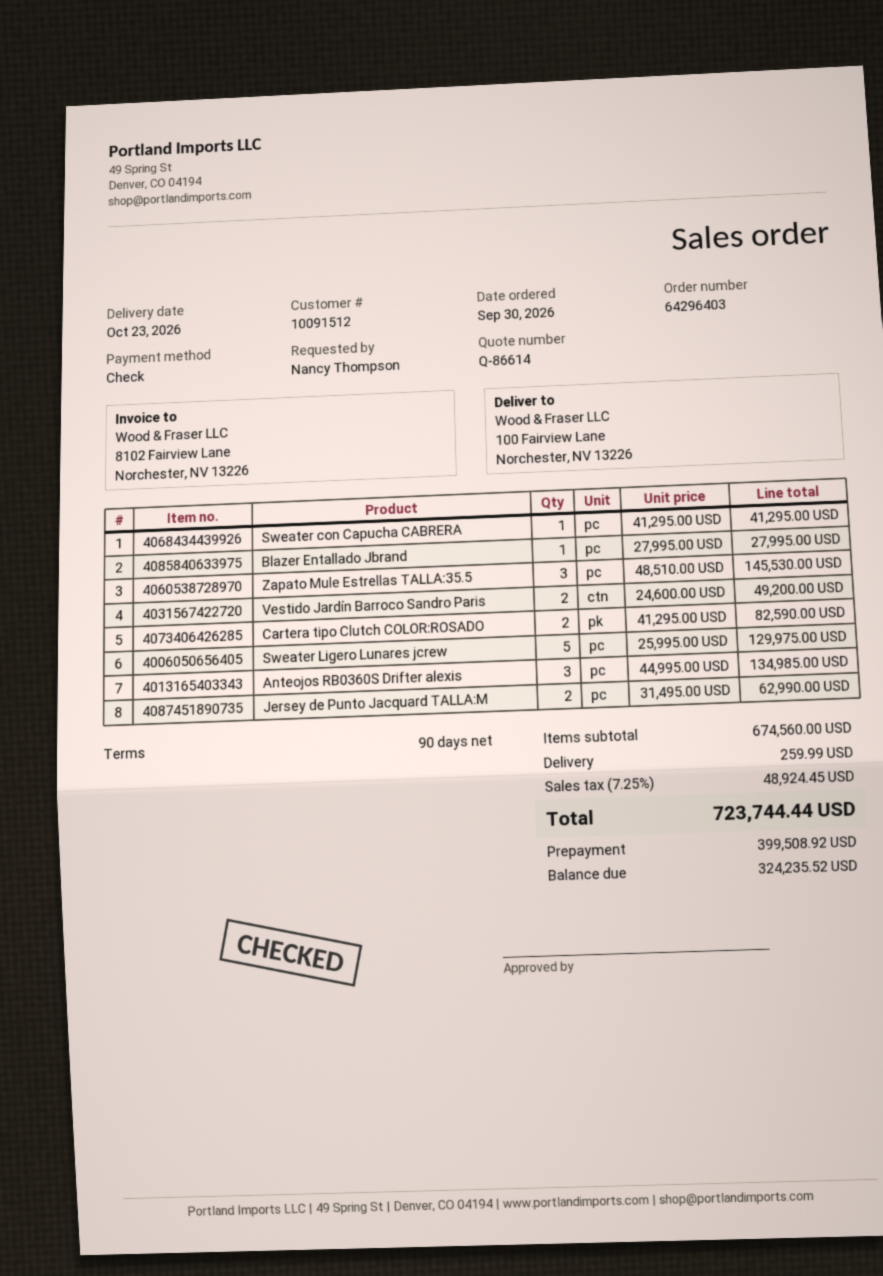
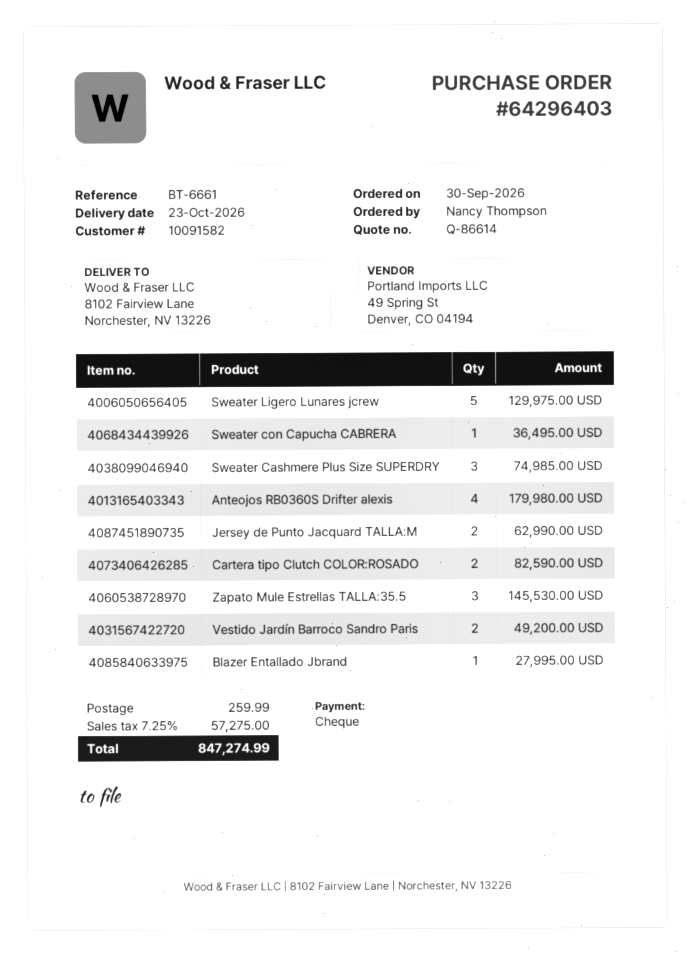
customer number: 10091512 -> 10091582
ship to: 100 Fairview Lane, Norchester, NV 13226 -> 8102 Fairview Lane, Norchester, NV 13226
Sweater con Capucha CABRERA: 1 for 41295.00 -> 1 for 36495.00
Anteojos RB0360S Drifter alexis: 3 for 134985.00 -> 4 for 179980.00
Sweater Cashmere Plus Size SUPERDRY: none -> 3 for 74985.00
tax: 7.25% = 48924.45 -> 7.25% = 57275.00
total: 723744.44 -> 847274.99

